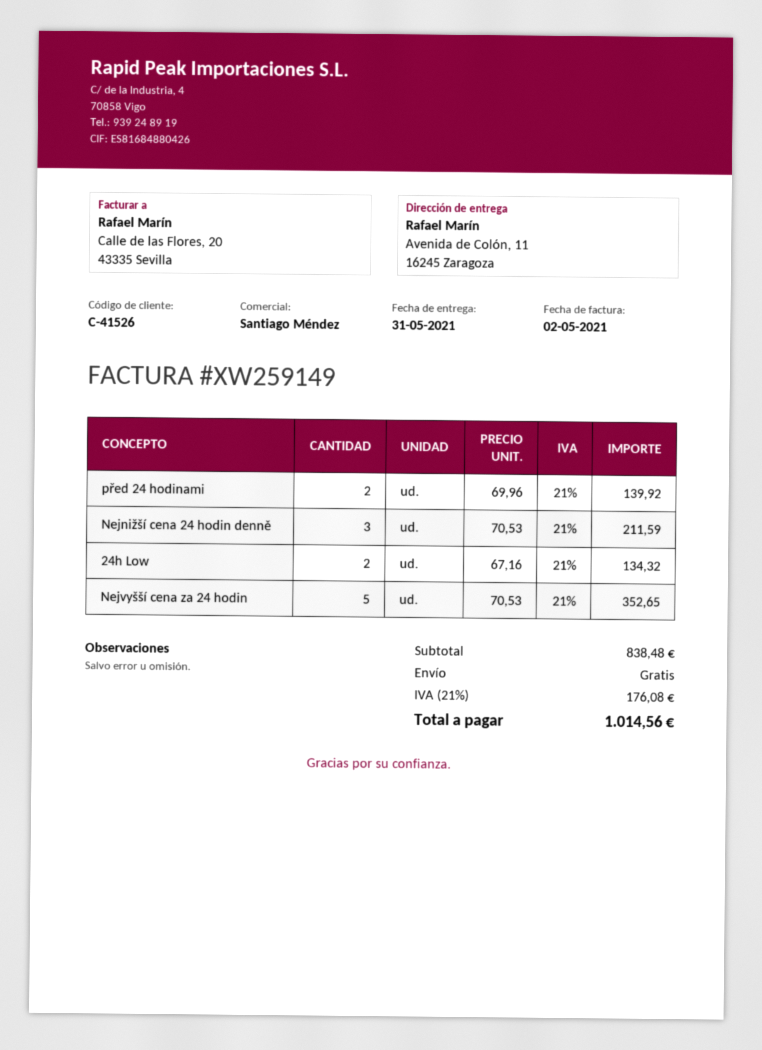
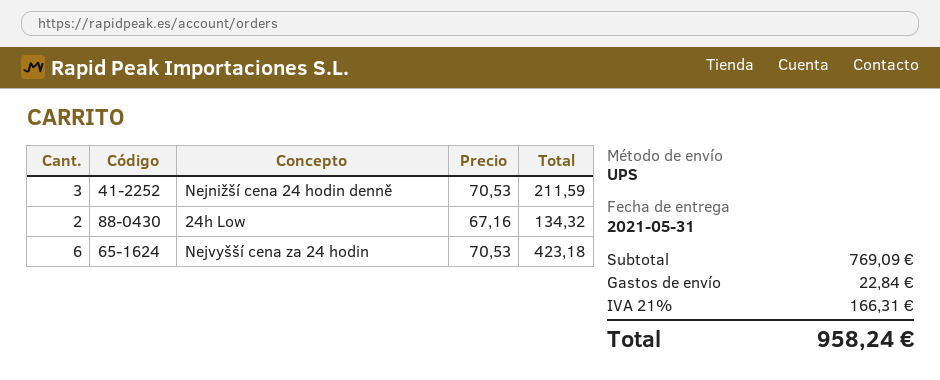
před 24 hodinami: 2 x 69.96 = 139.92 -> none
Nejvyšší cena za 24 hodin: 5 x 70.53 = 352.65 -> 6 x 70.53 = 423.18
subtotal: 838.48 -> 769.09
shipping: 0.00 -> 22.84
tax: 21% = 176.08 -> 21% = 166.31
total: 1014.56 -> 958.24

